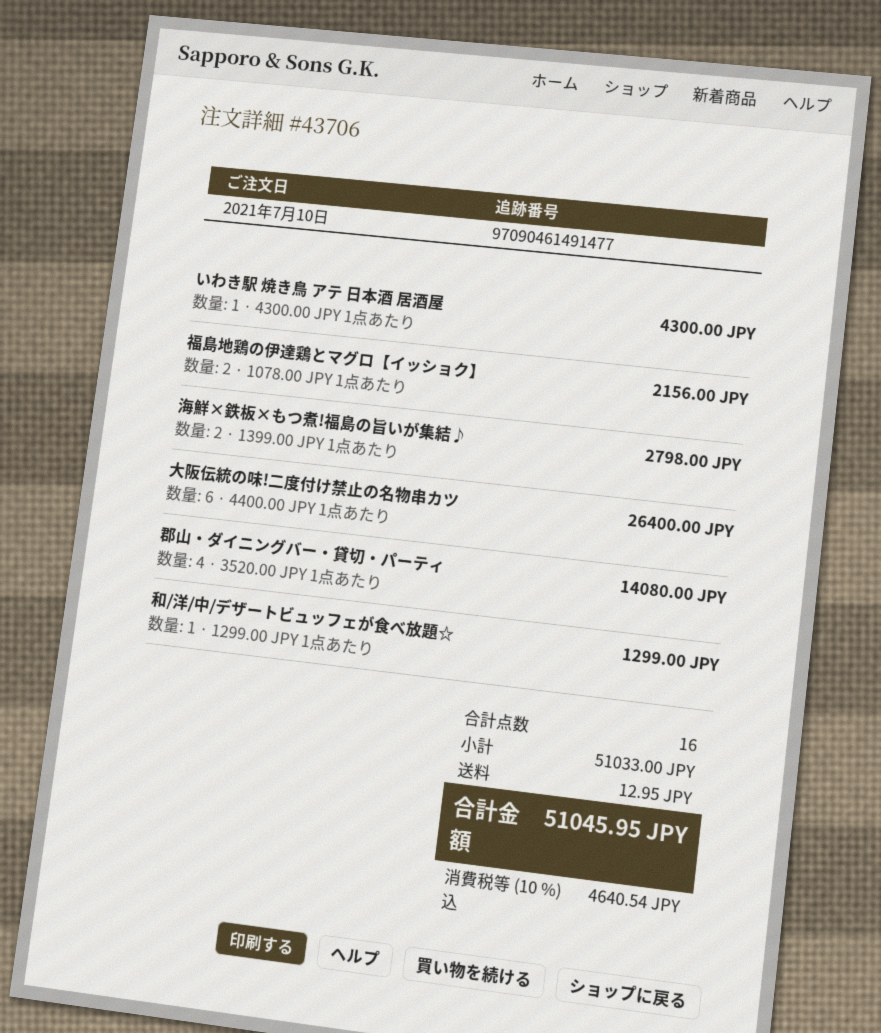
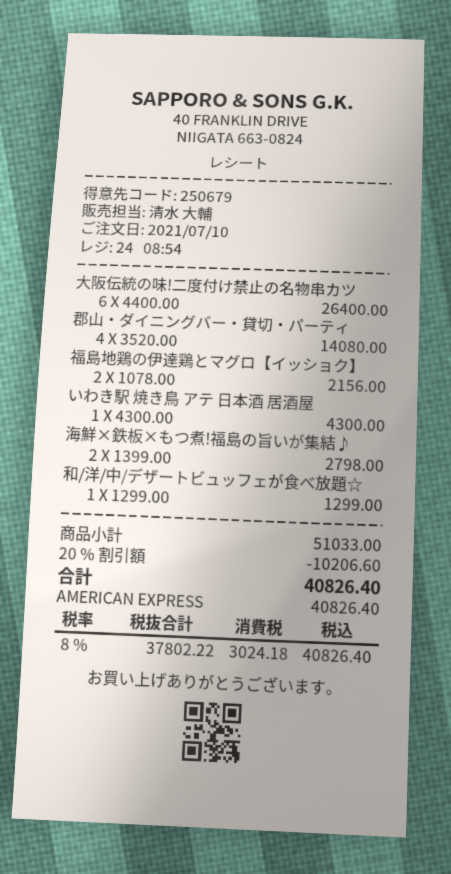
discount: none -> 20% = 10206.60
shipping: 12.95 -> none
tax: 10% = 4640.54 -> 8% = 3024.18
total: 51045.95 -> 40826.40

